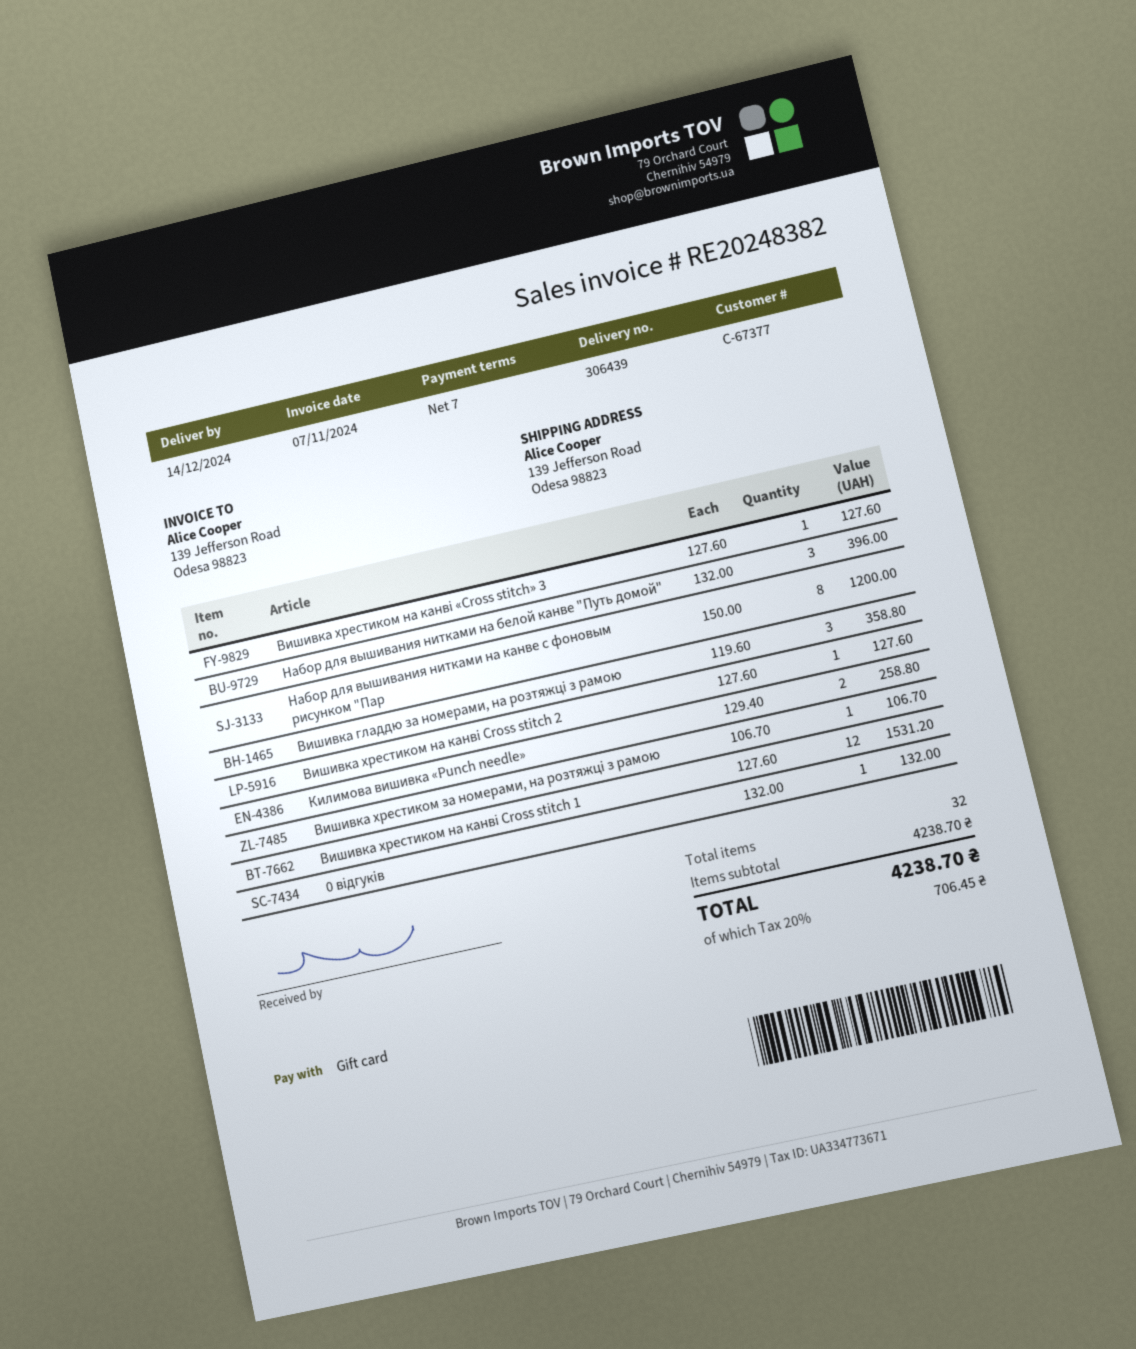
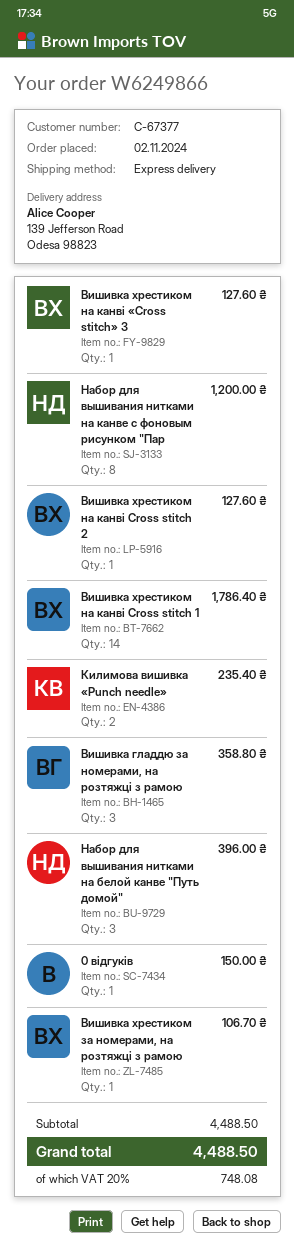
Килимова вишивка «Punch needle»: 2 for 258.80 -> 2 for 235.40
Вишивка хрестиком на канві Cross stitch 1: 12 for 1531.20 -> 14 for 1786.40
0 відгуків: 1 for 132.00 -> 1 for 150.00
subtotal: 4238.70 -> 4488.50
tax: 20% = 706.45 -> 20% = 748.08
total: 4238.70 -> 4488.50

